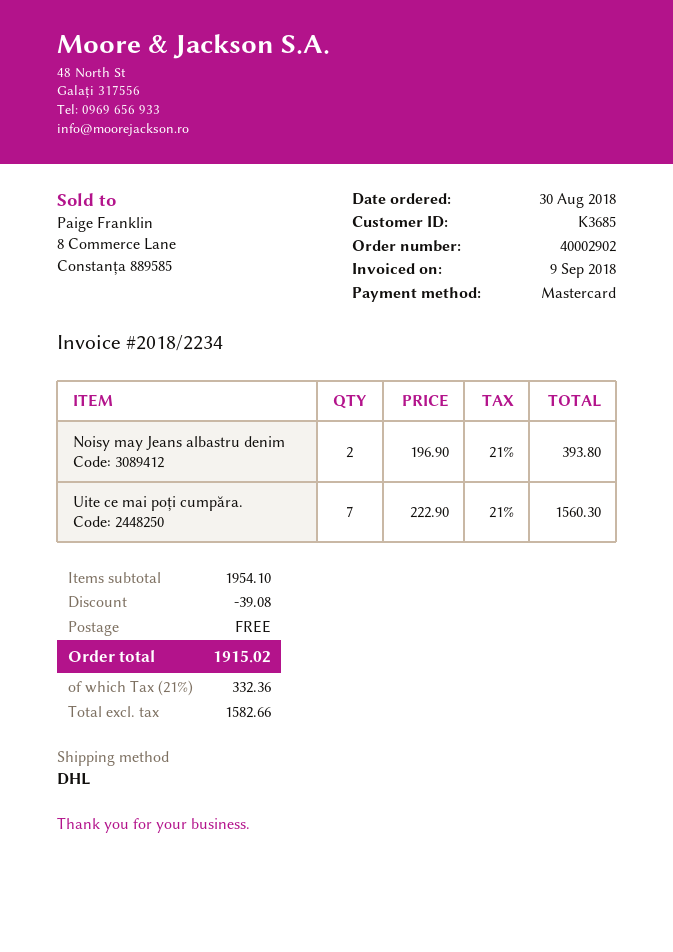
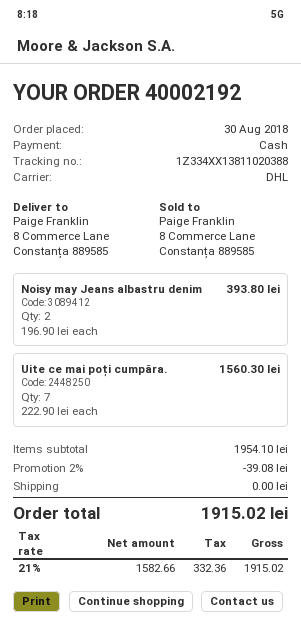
order number: 40002902 -> 40002192
payment method: Mastercard -> cash

